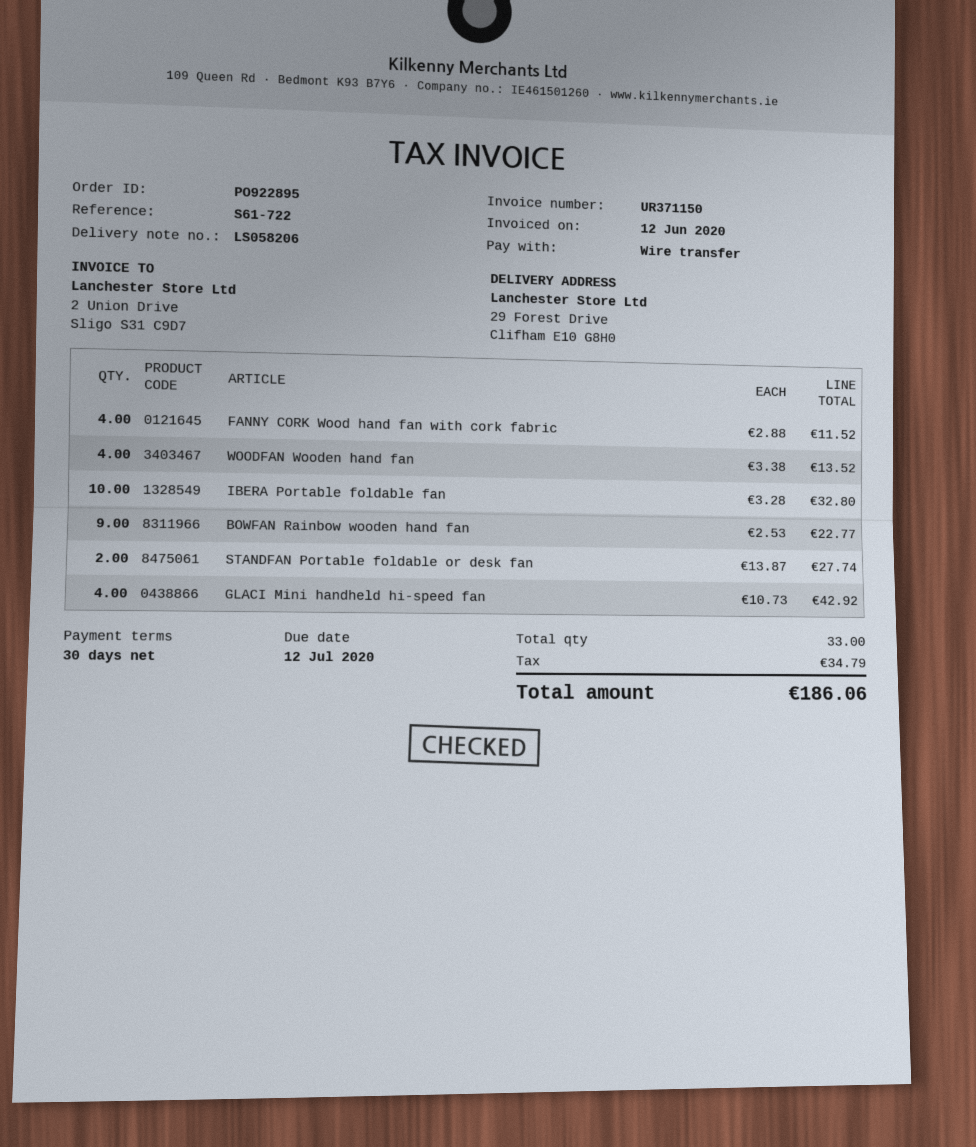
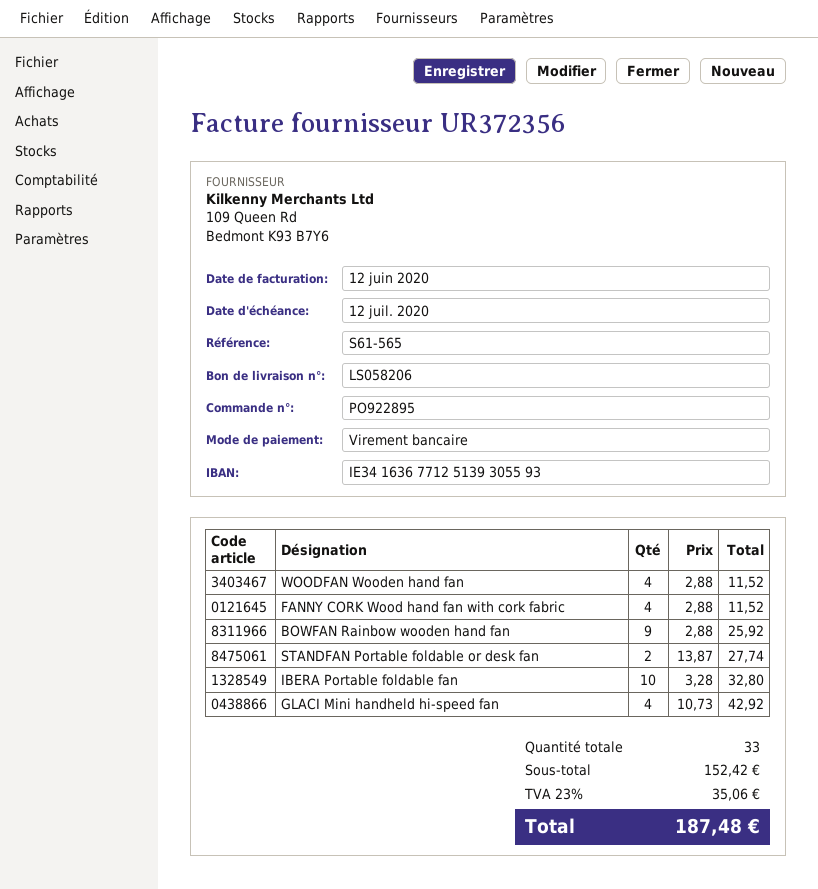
invoice number: UR371150 -> UR372356
reference: S61-722 -> S61-565
WOODFAN Wooden hand fan: 4 x 3.38 = 13.52 -> 4 x 2.88 = 11.52
BOWFAN Rainbow wooden hand fan: 9 x 2.53 = 22.77 -> 9 x 2.88 = 25.92
tax: 34.79 -> 35.06
total: 186.06 -> 187.48

